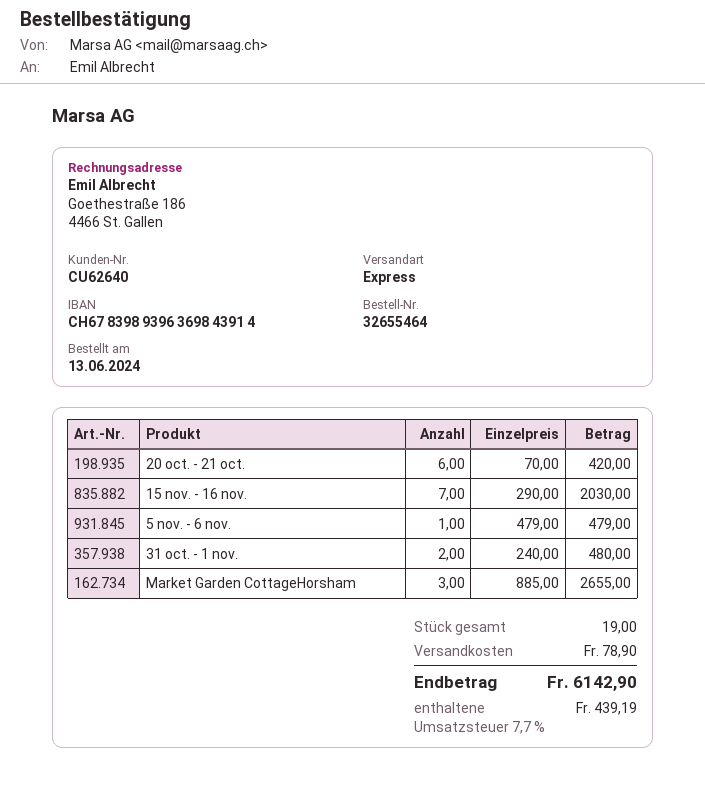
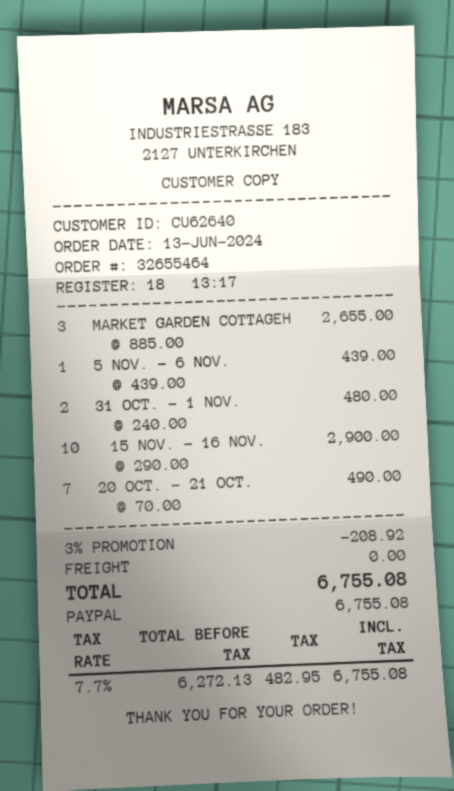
20 oct. - 21 oct.: 6 x 70.00 = 420.00 -> 7 x 70.00 = 490.00
15 nov. - 16 nov.: 7 x 290.00 = 2030.00 -> 10 x 290.00 = 2900.00
5 nov. - 6 nov.: 1 x 479.00 = 479.00 -> 1 x 439.00 = 439.00
discount: none -> 3% = 208.92
shipping: 78.90 -> 0.00
tax: 7.7% = 439.19 -> 7.7% = 482.95
total: 6142.90 -> 6755.08

